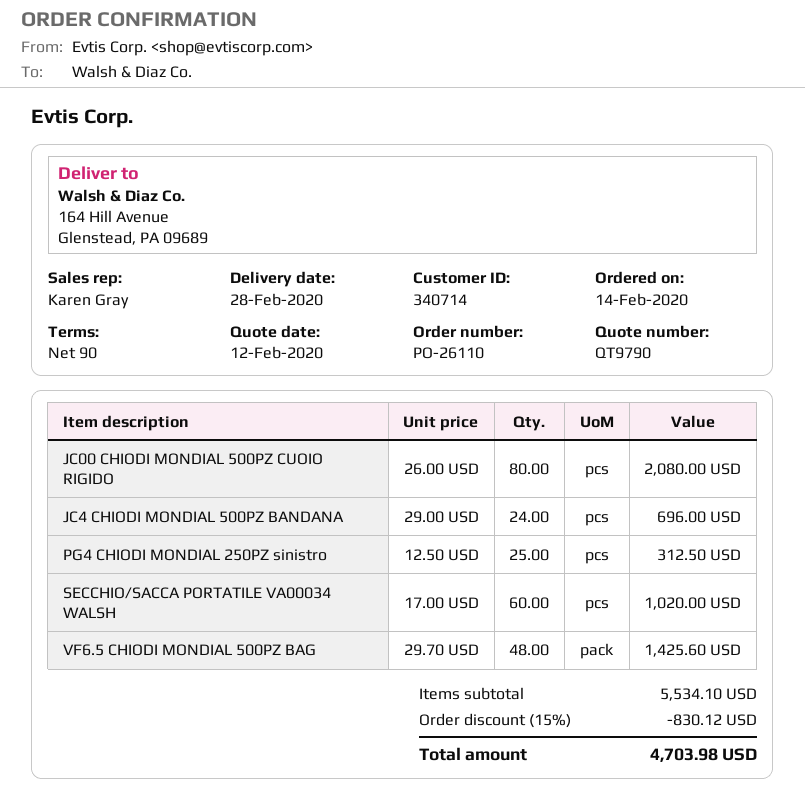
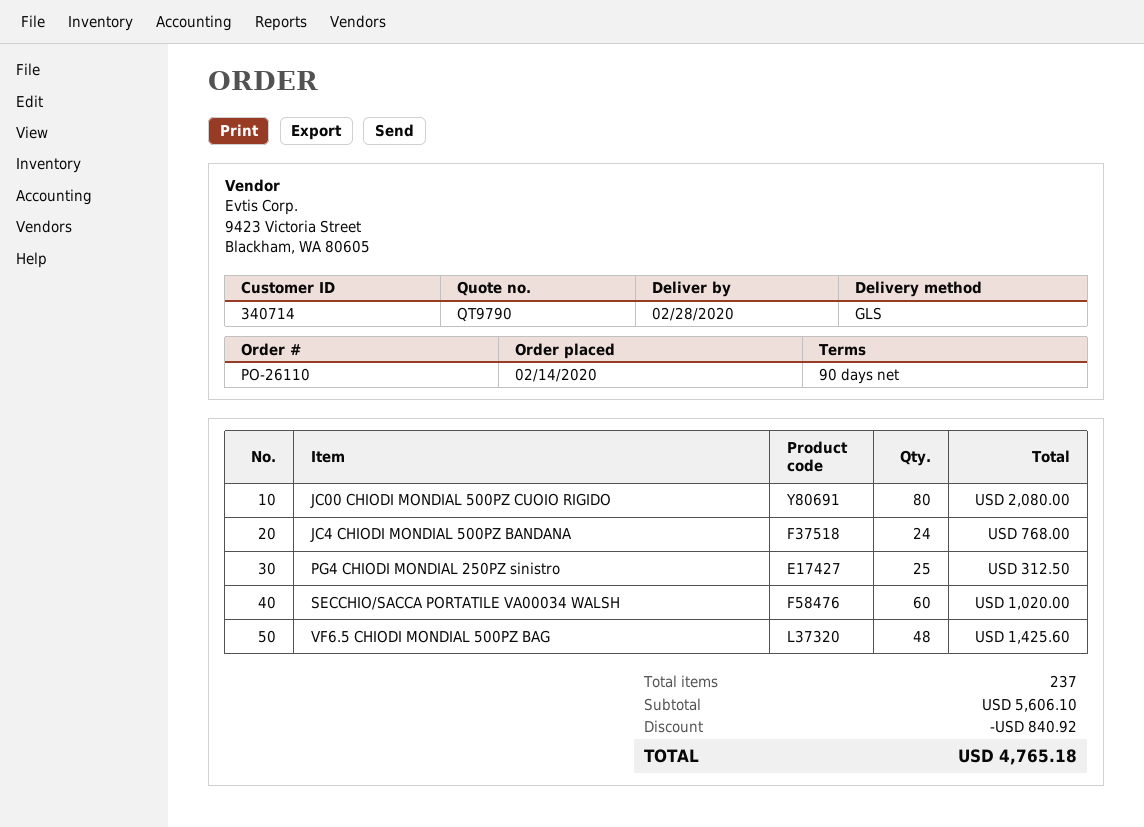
JC4 CHIODI MONDIAL 500PZ BANDANA: 24 for 696.00 -> 24 for 768.00
subtotal: 5534.10 -> 5606.10
discount: 830.12 -> 840.92
total: 4703.98 -> 4765.18

